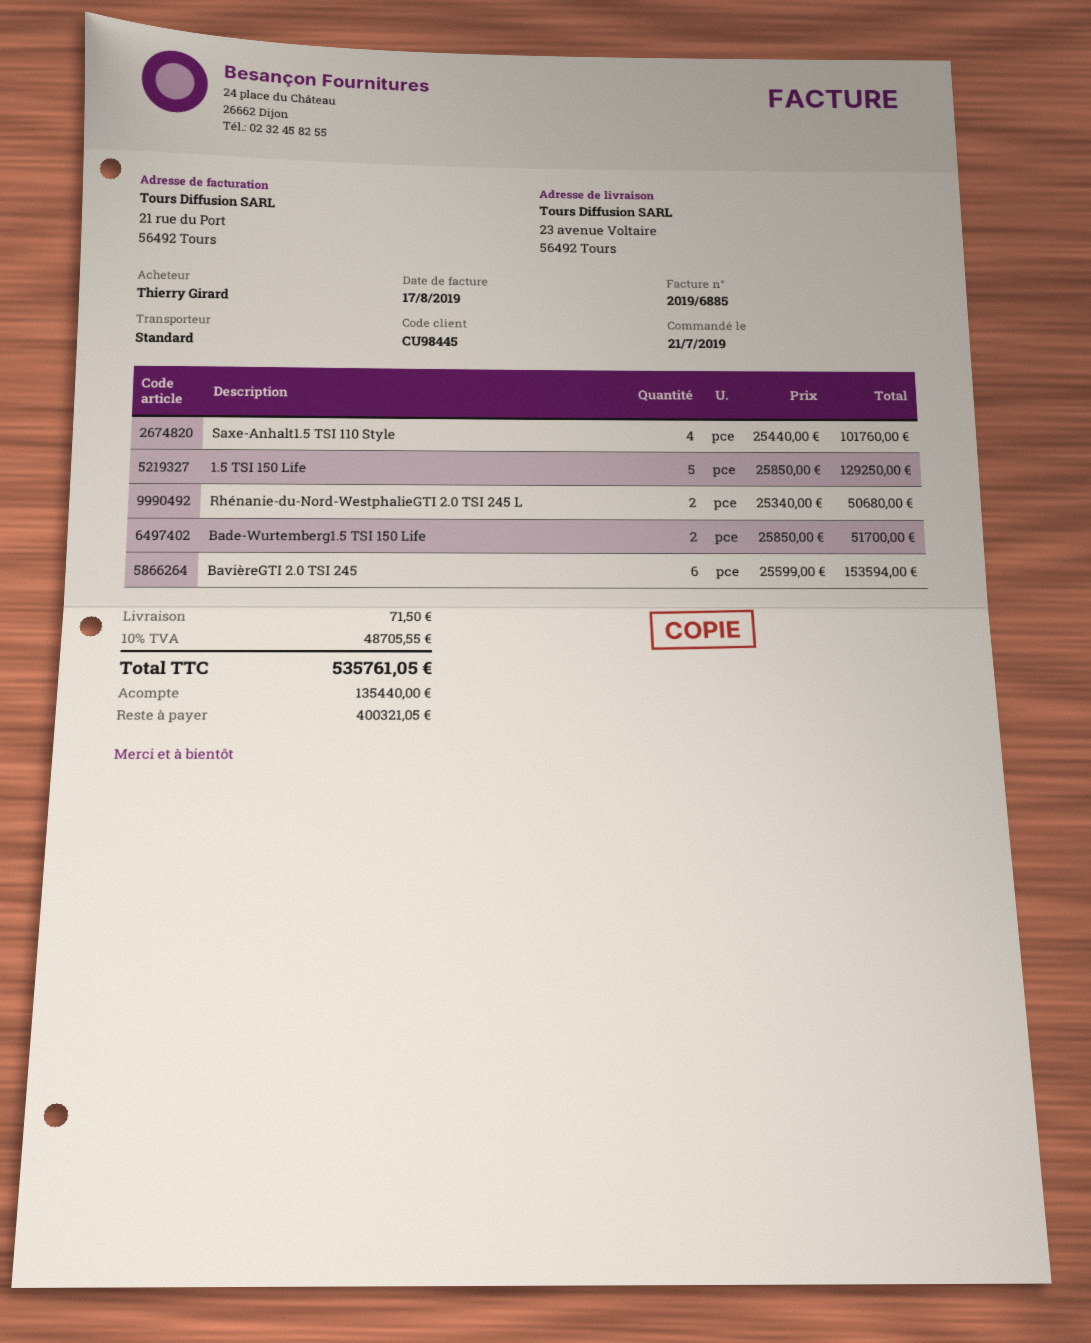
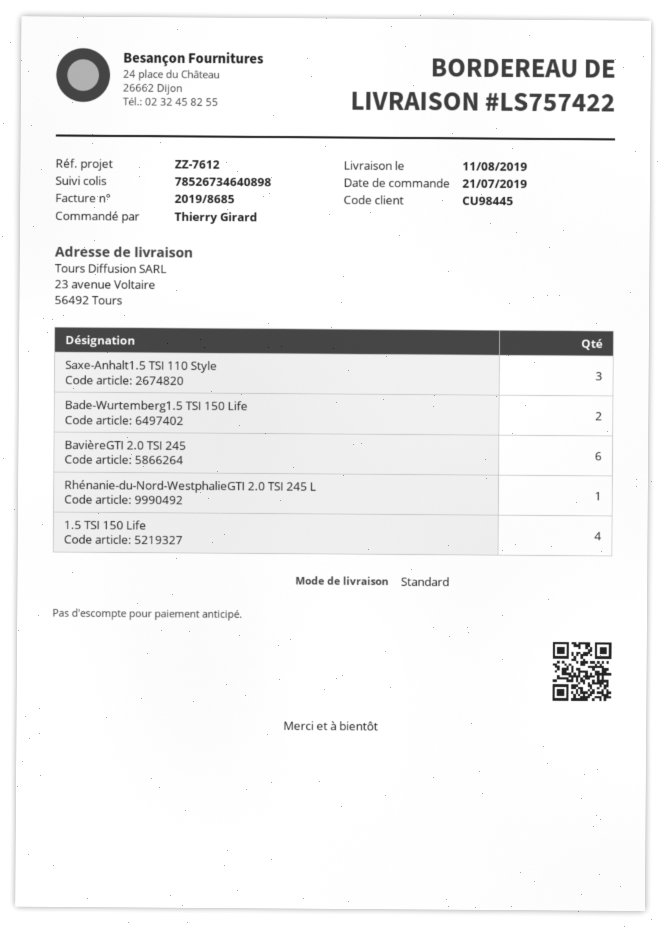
invoice number: 2019/6885 -> 2019/8685
Saxe-Anhalt1.5 TSI 110 Style: 4 -> 3
1.5 TSI 150 Life: 5 -> 4
Rhénanie-du-Nord-WestphalieGTI 2.0 TSI 245 L: 2 -> 1

